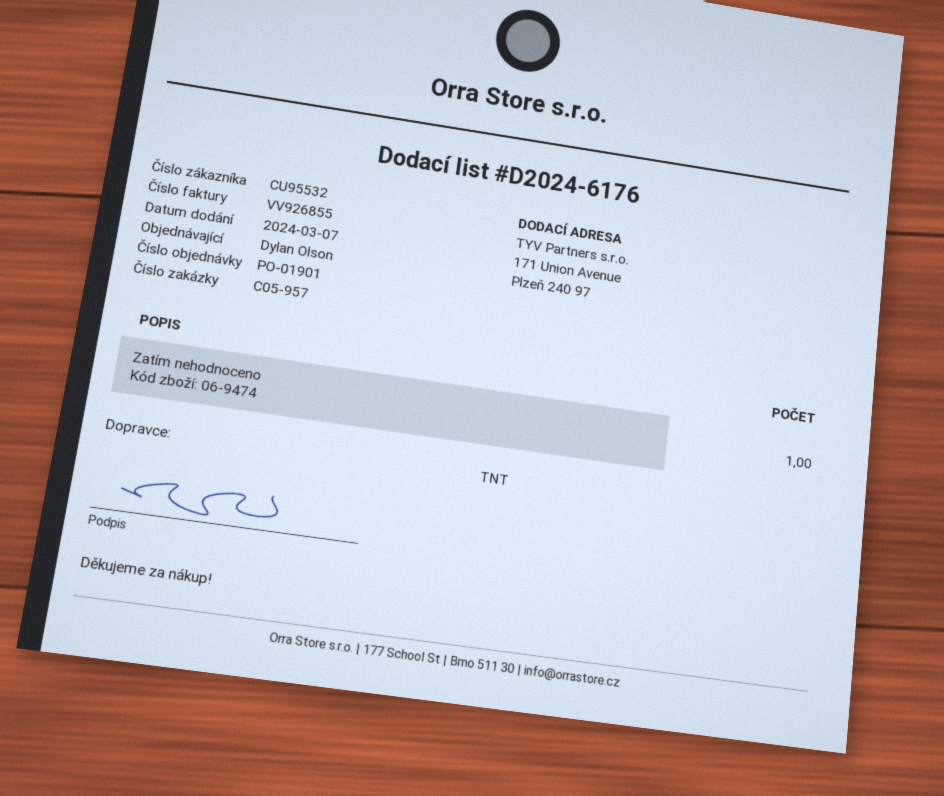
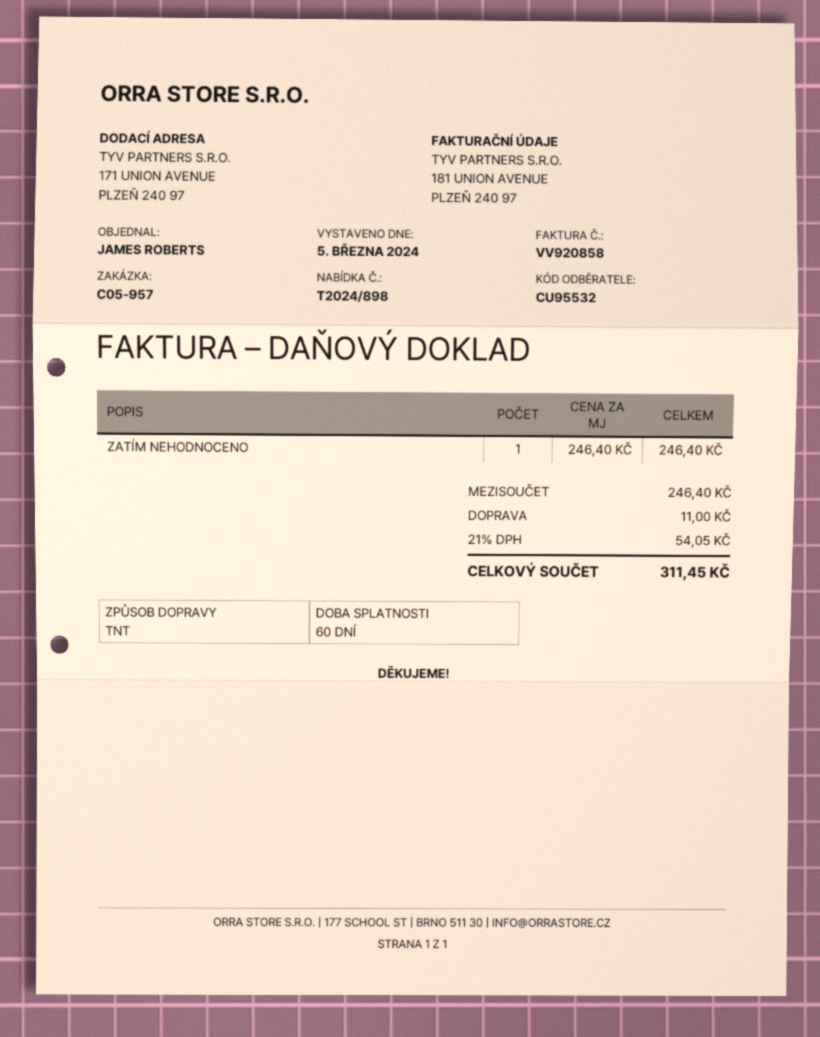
invoice number: VV926855 -> VV920858
ordered by: Dylan Olson -> JAMES ROBERTS

